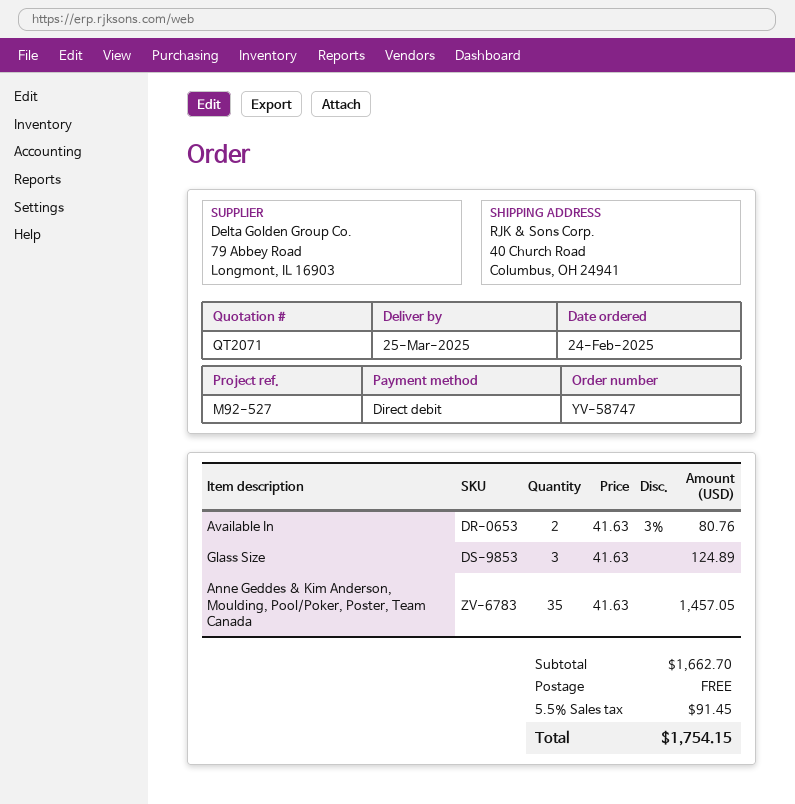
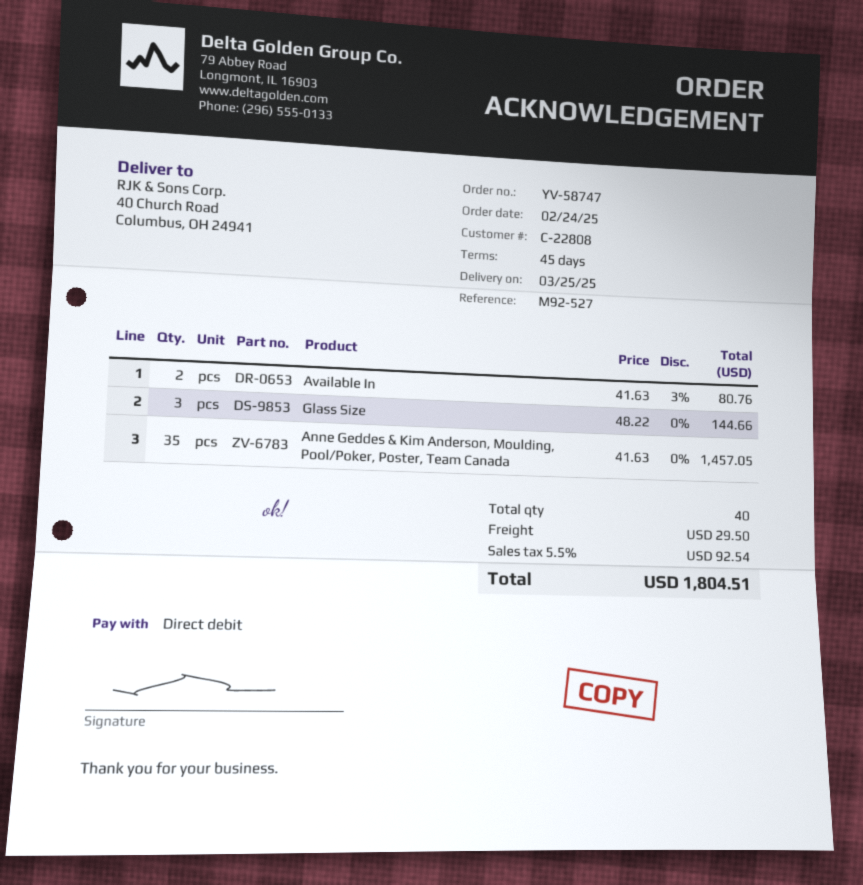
Glass Size: 3 x 41.63 = 124.89 -> 3 x 48.22 = 144.66
shipping: 0.00 -> 29.50
tax: 5.5% = 91.45 -> 5.5% = 92.54
total: 1754.15 -> 1804.51

